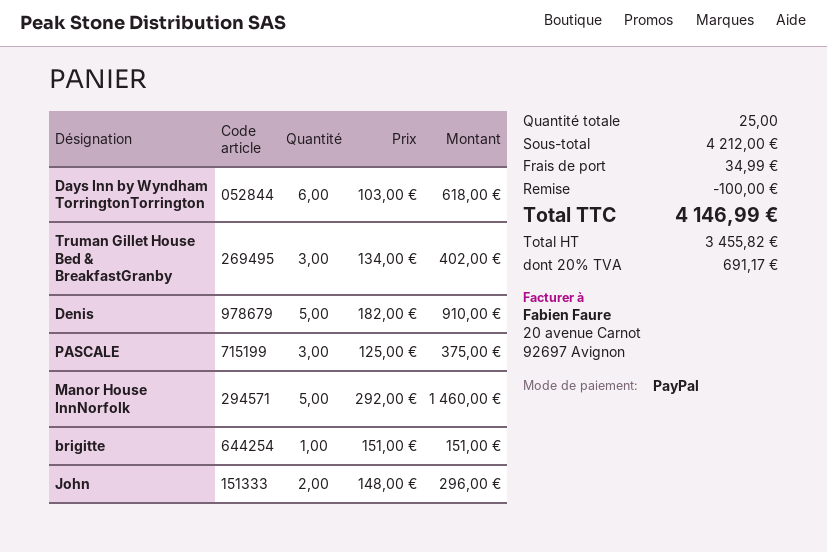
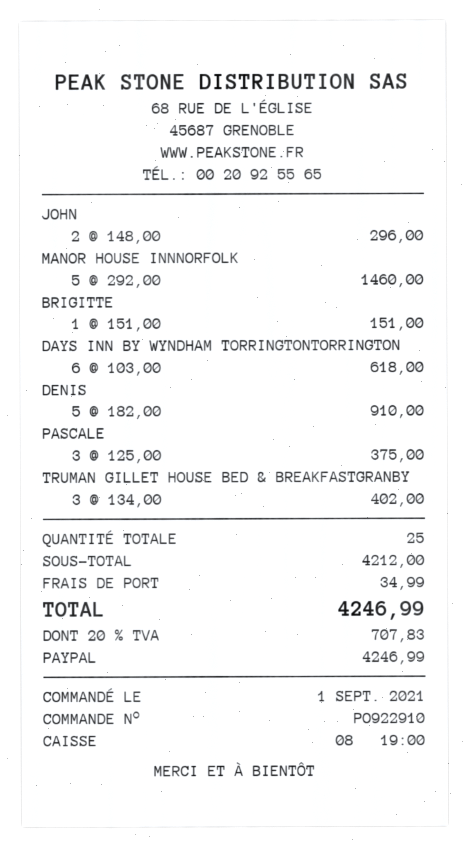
discount: 100.00 -> none
tax: 20% = 691.17 -> 20% = 707.83
total: 4146.99 -> 4246.99

